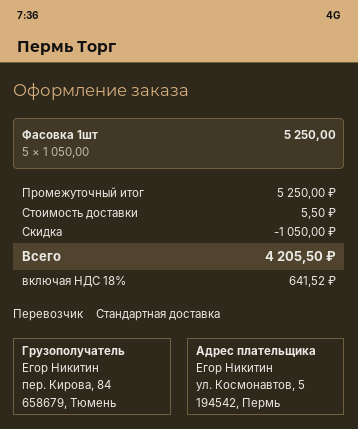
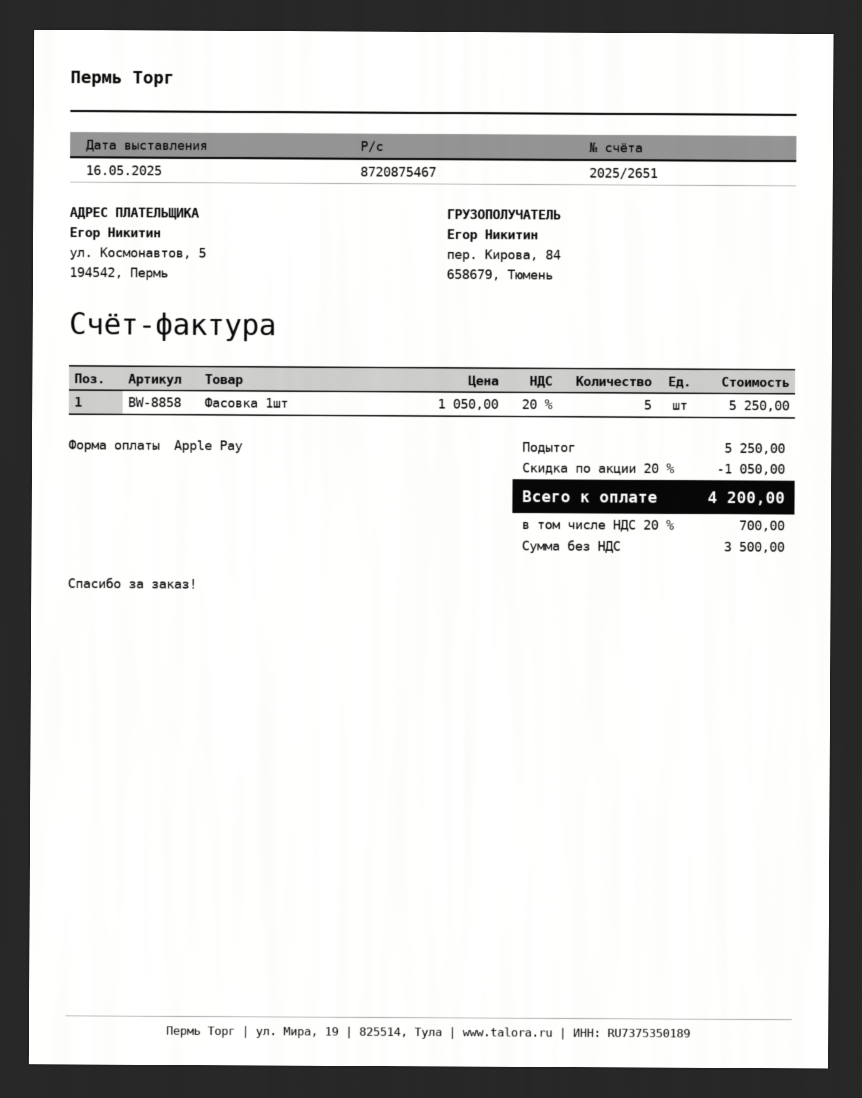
shipping: 5.50 -> none
tax: 18% = 641.52 -> 20% = 700.00
total: 4205.50 -> 4200.00

